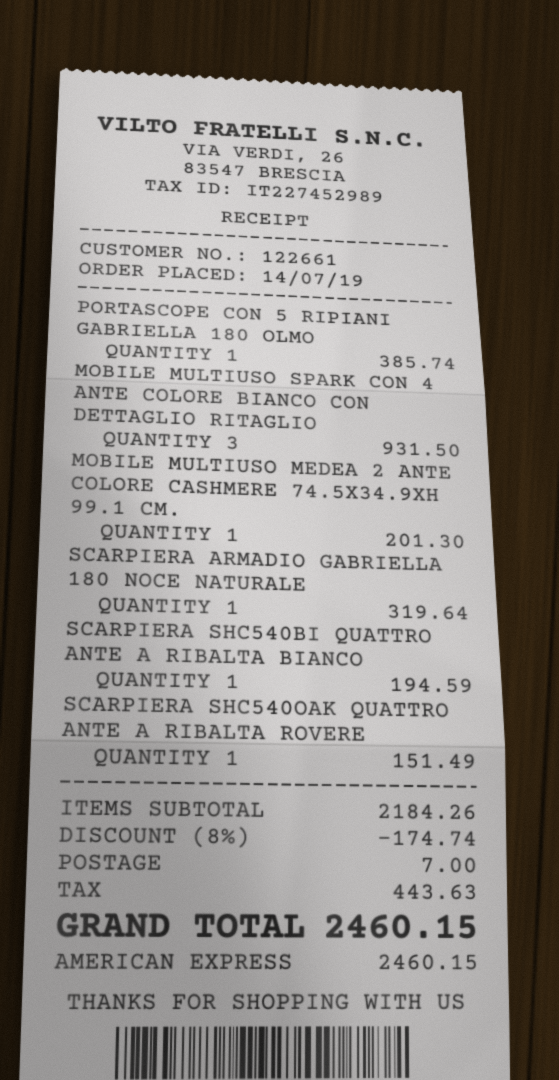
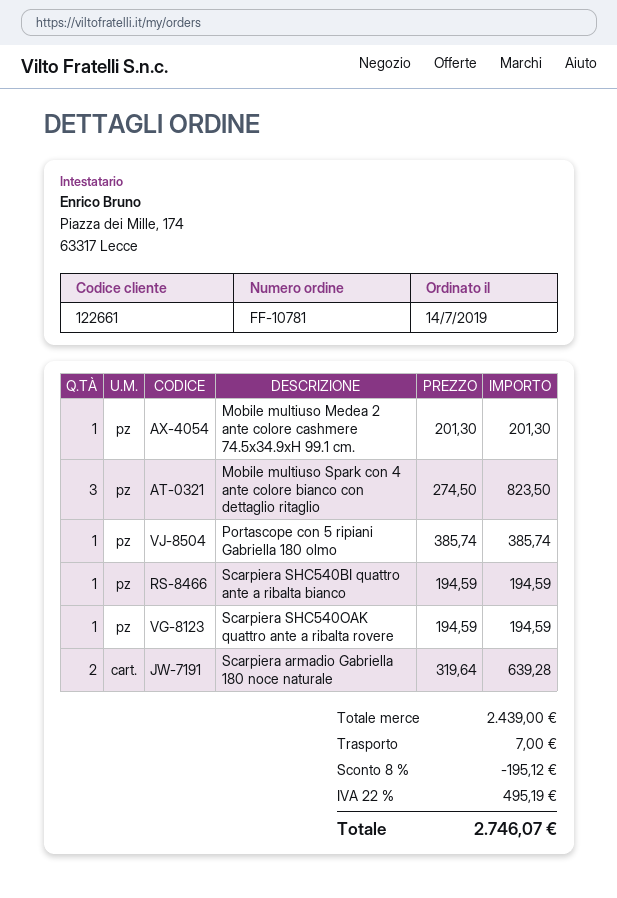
MOBILE MULTIUSO SPARK CON 4 ANTE COLORE BIANCO CON DETTAGLIO RITAGLIO: 3 for 931.50 -> 3 for 823.50
SCARPIERA ARMADIO GABRIELLA 180 NOCE NATURALE: 1 for 319.64 -> 2 for 639.28
SCARPIERA SHC540OAK QUATTRO ANTE A RIBALTA ROVERE: 1 for 151.49 -> 1 for 194.59
subtotal: 2184.26 -> 2439.00
discount: 8% = 174.74 -> 8% = 195.12
tax: 443.63 -> 495.19
total: 2460.15 -> 2746.07

